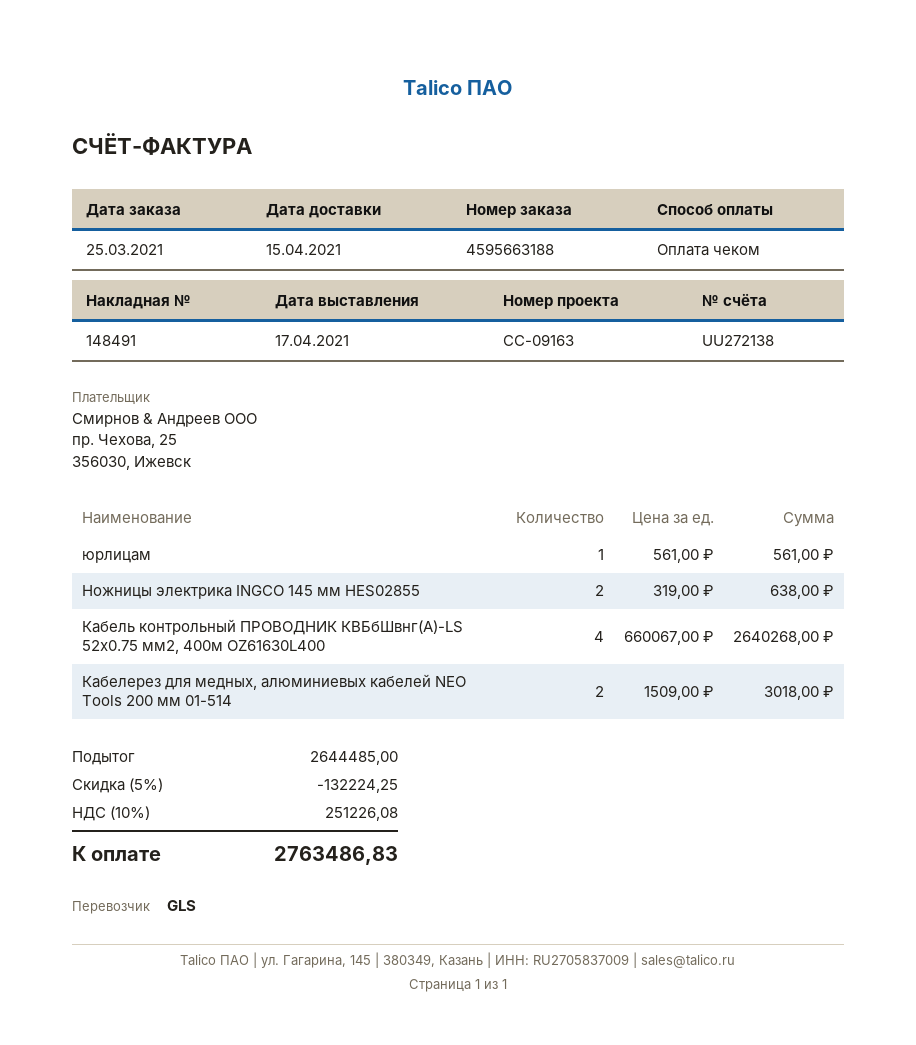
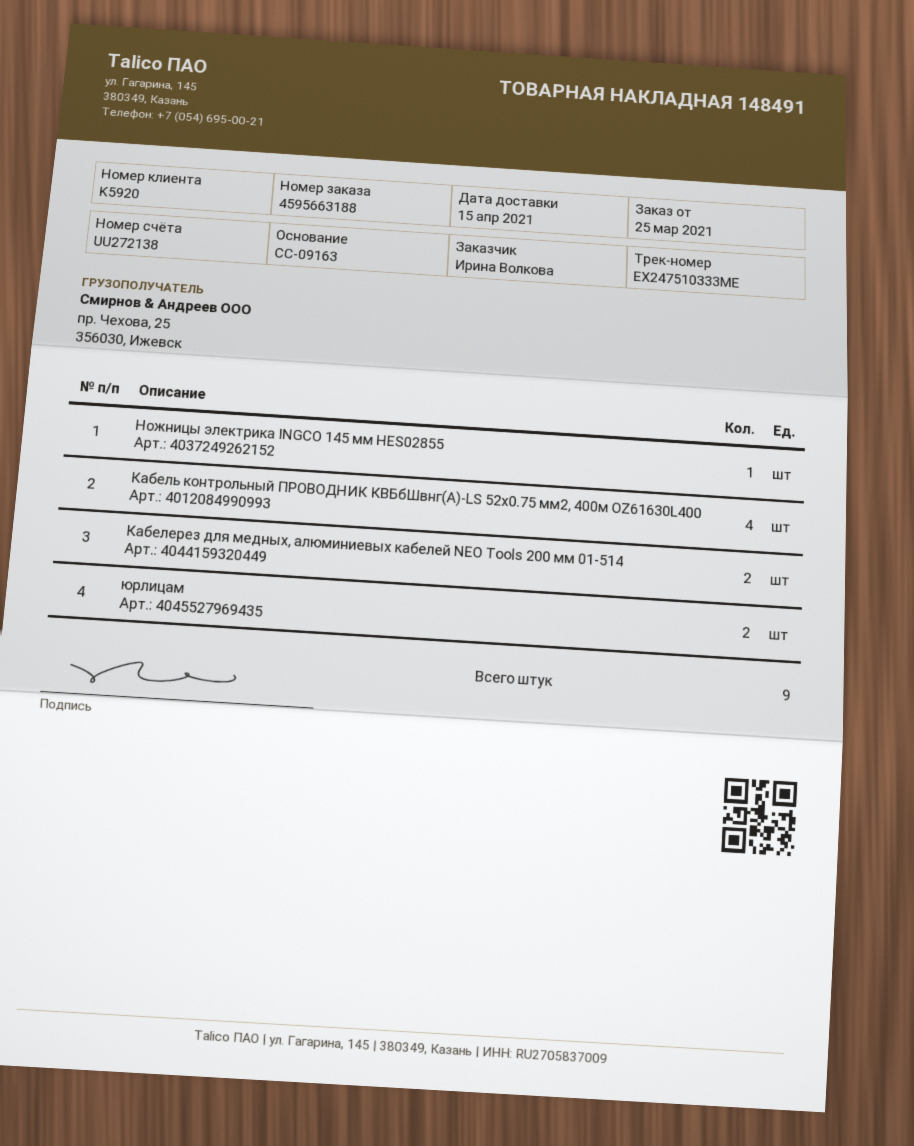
юрлицам: 1 -> 2
Ножницы электрика INGCO 145 мм HES02855: 2 -> 1

